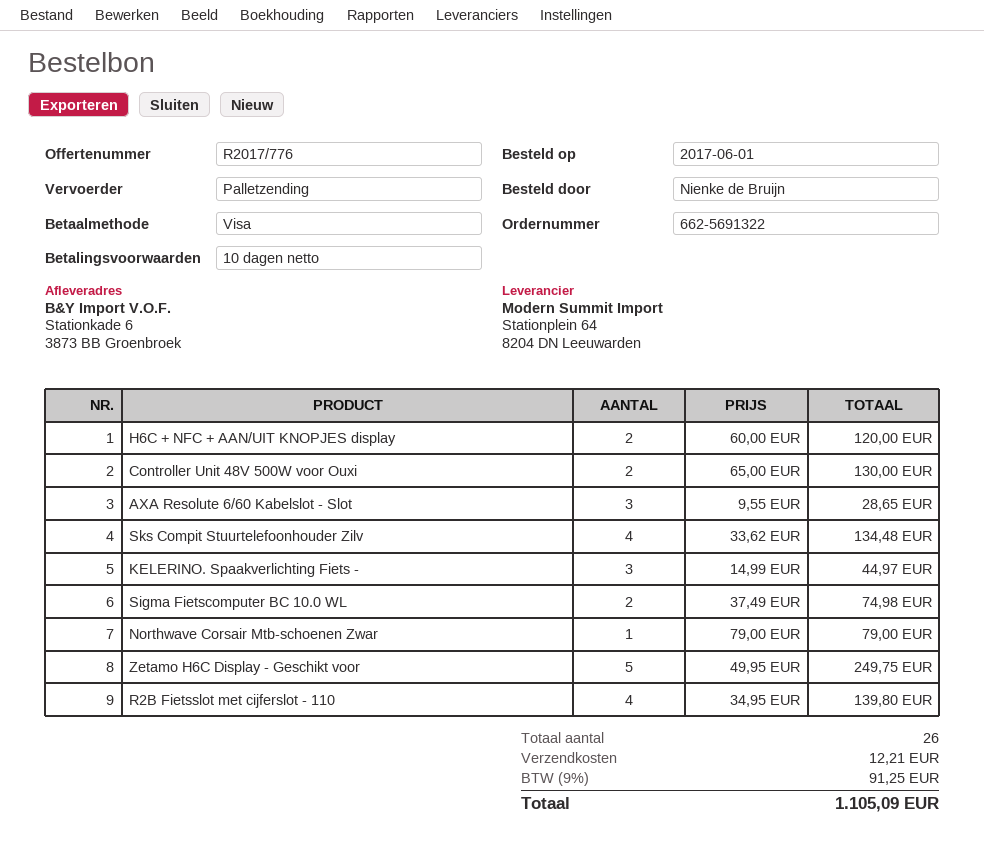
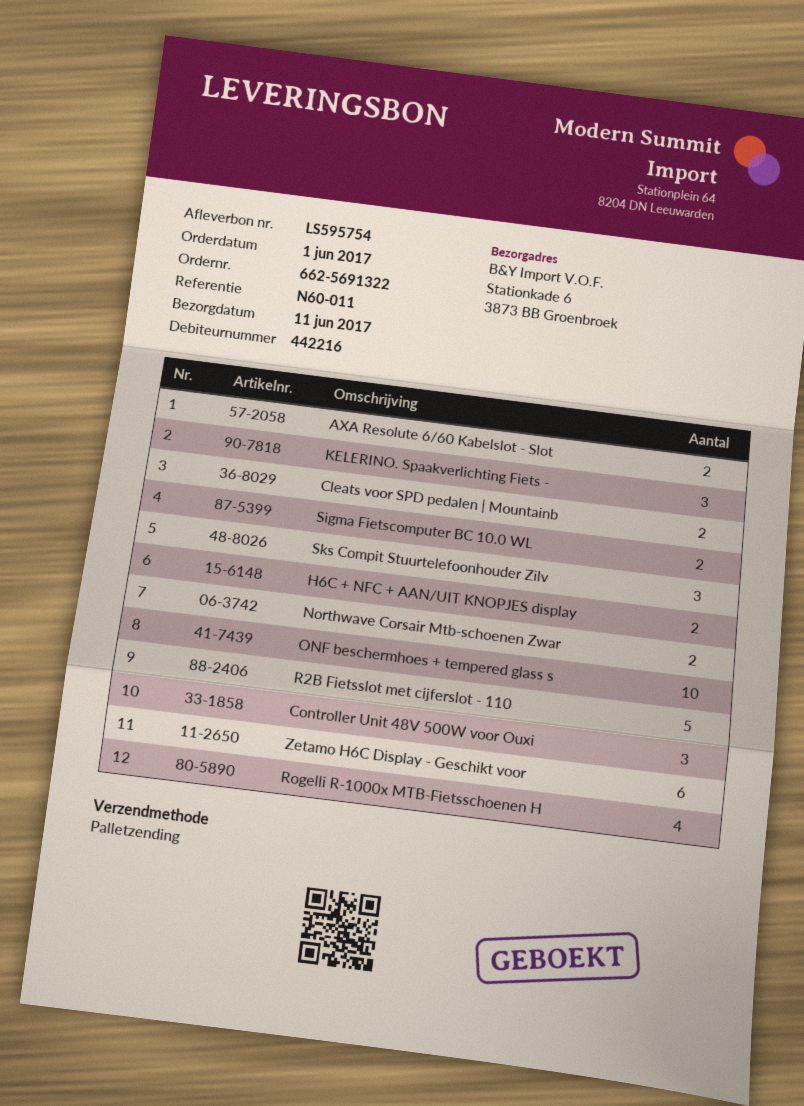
Controller Unit 48V 500W voor Ouxi: 2 -> 3
AXA Resolute 6/60 Kabelslot - Slot: 3 -> 2
Sks Compit Stuurtelefoonhouder Zilv: 4 -> 3
Northwave Corsair Mtb-schoenen Zwar: 1 -> 2
Zetamo H6C Display - Geschikt voor: 5 -> 6
R2B Fietsslot met cijferslot - 110: 4 -> 5
Cleats voor SPD pedalen | Mountainb: none -> 2
ONF beschermhoes + tempered glass s: none -> 10
Rogelli R-1000x MTB-Fietsschoenen H: none -> 4

